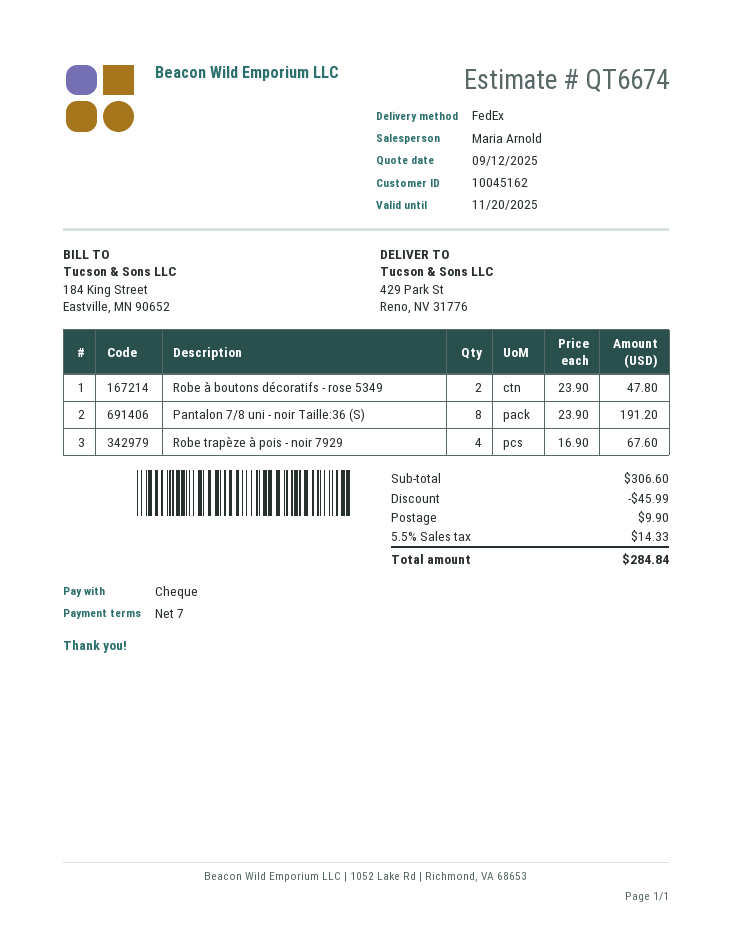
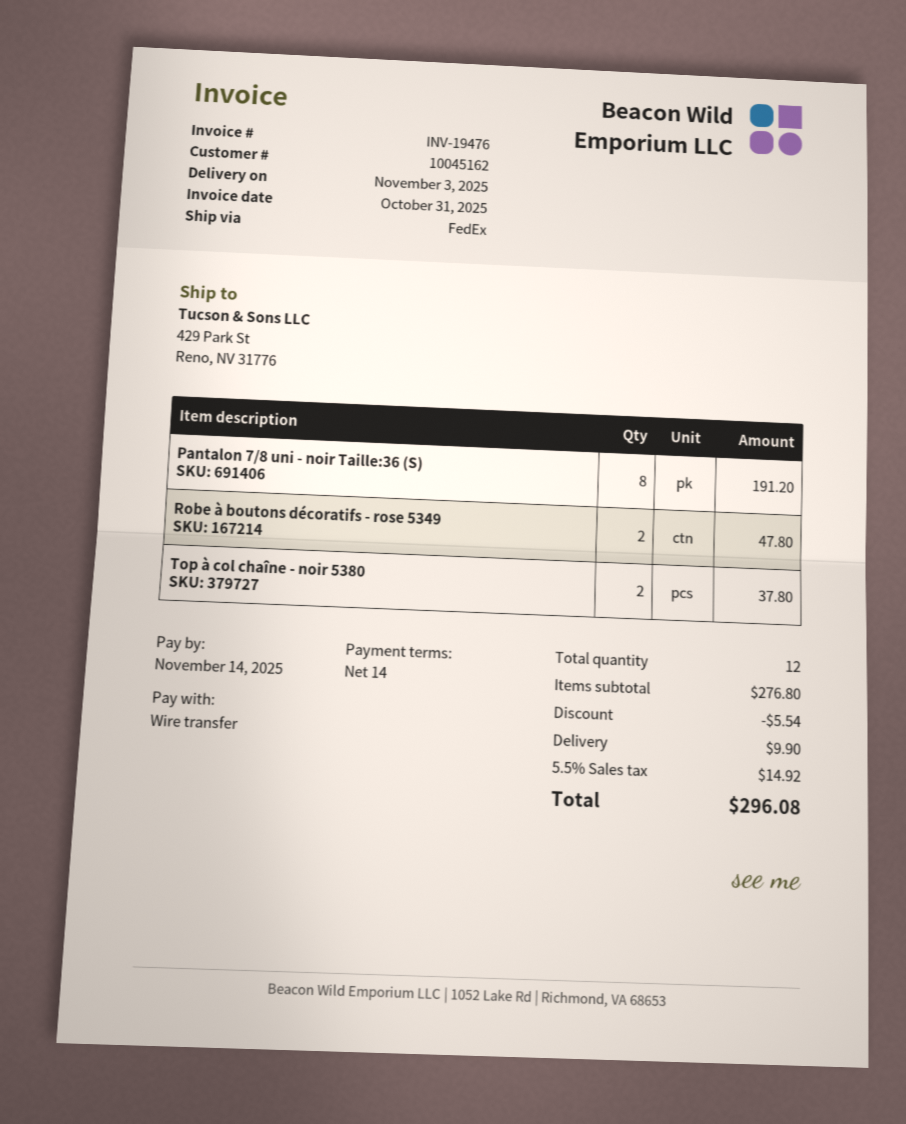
payment terms: 7 days -> 14 days
payment method: cheque -> bank transfer
Robe trapèze à pois - noir 7929: 4 for 67.60 -> none
Top à col chaîne - noir 5380: none -> 2 for 37.80
subtotal: 306.60 -> 276.80
discount: 45.99 -> 5.54
tax: 5.5% = 14.33 -> 5.5% = 14.92
total: 284.84 -> 296.08

